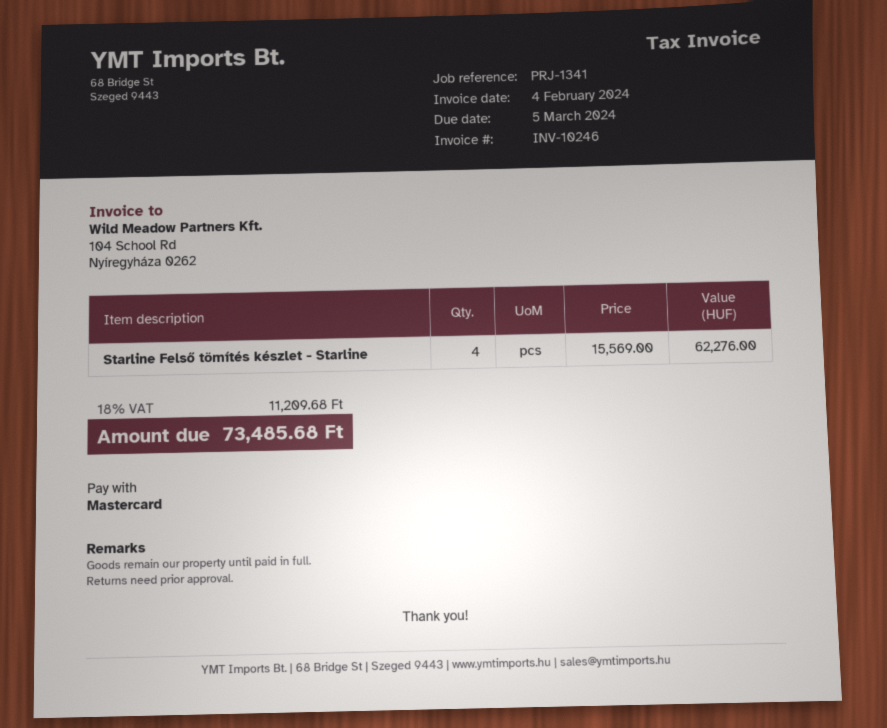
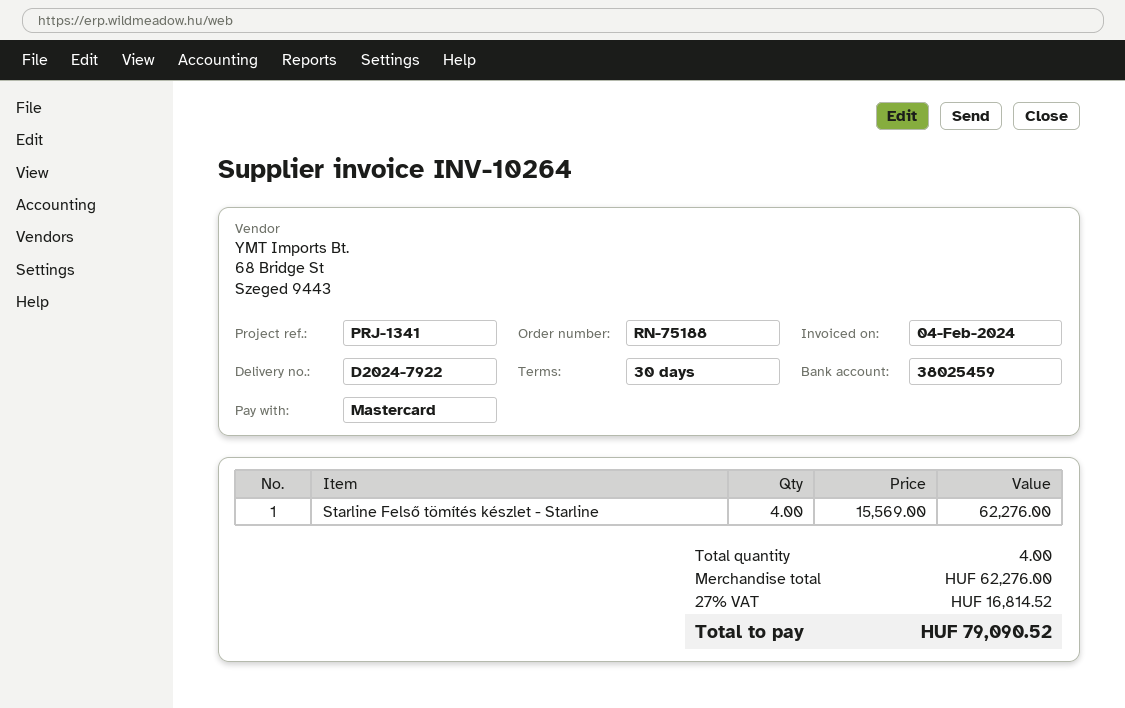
invoice number: INV-10246 -> INV-10264
tax: 18% = 11209.68 -> 27% = 16814.52
total: 73485.68 -> 79090.52

